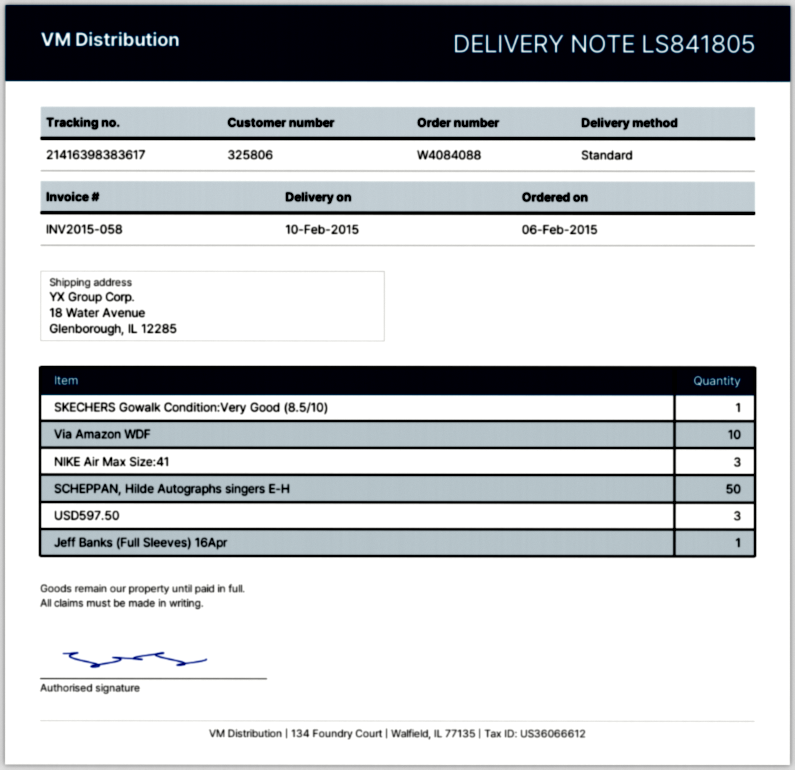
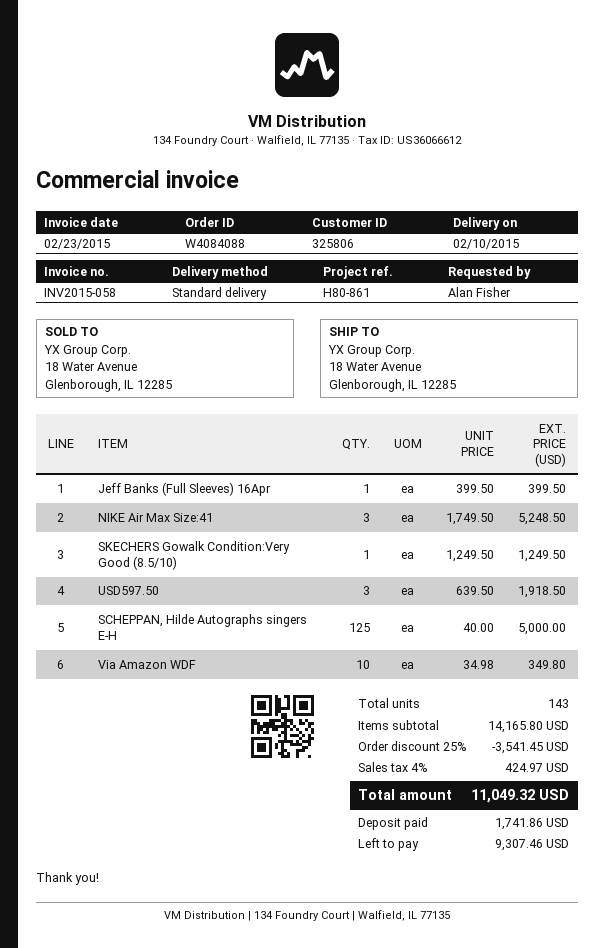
SCHEPPAN, Hilde Autographs singers E-H: 50 -> 125

